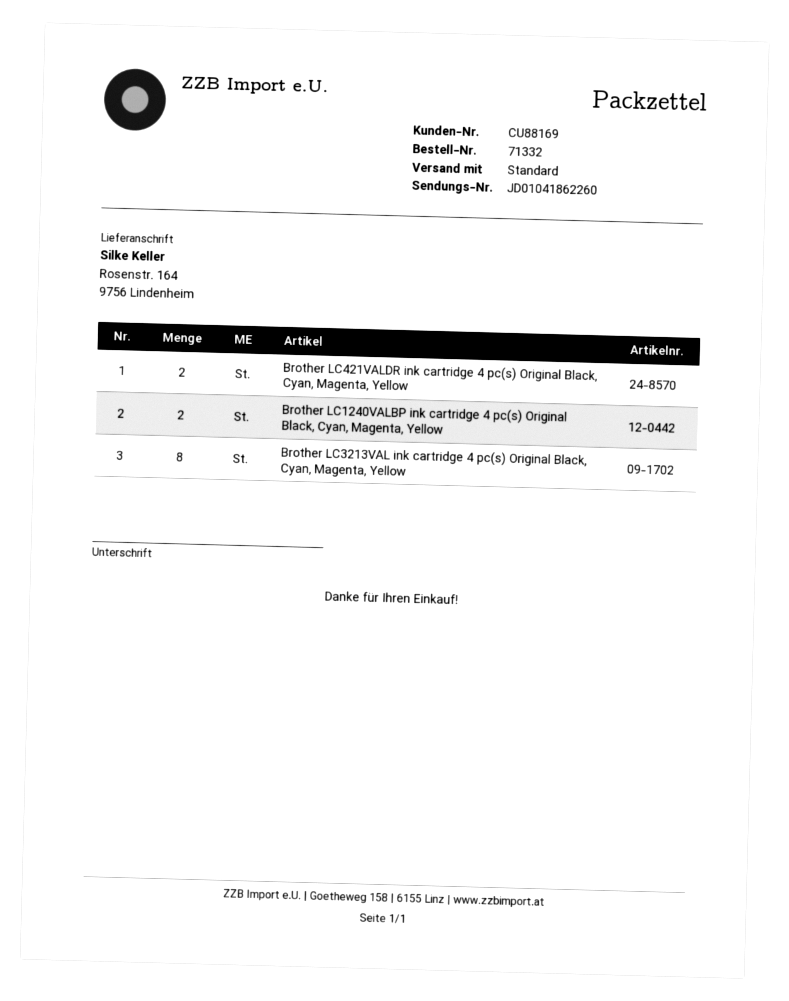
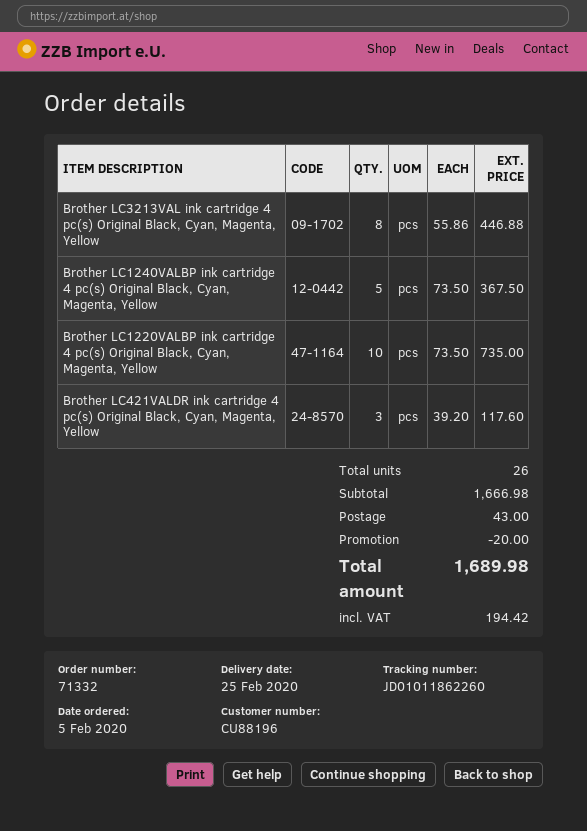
customer number: CU88169 -> CU88196
tracking number: JD01041862260 -> JD01011862260
Brother LC421VALDR ink cartridge 4 pc(s) Original Black, Cyan, Magenta, Yellow: 2 -> 3
Brother LC1240VALBP ink cartridge 4 pc(s) Original Black, Cyan, Magenta, Yellow: 2 -> 5
Brother LC1220VALBP ink cartridge 4 pc(s) Original Black, Cyan, Magenta, Yellow: none -> 10

